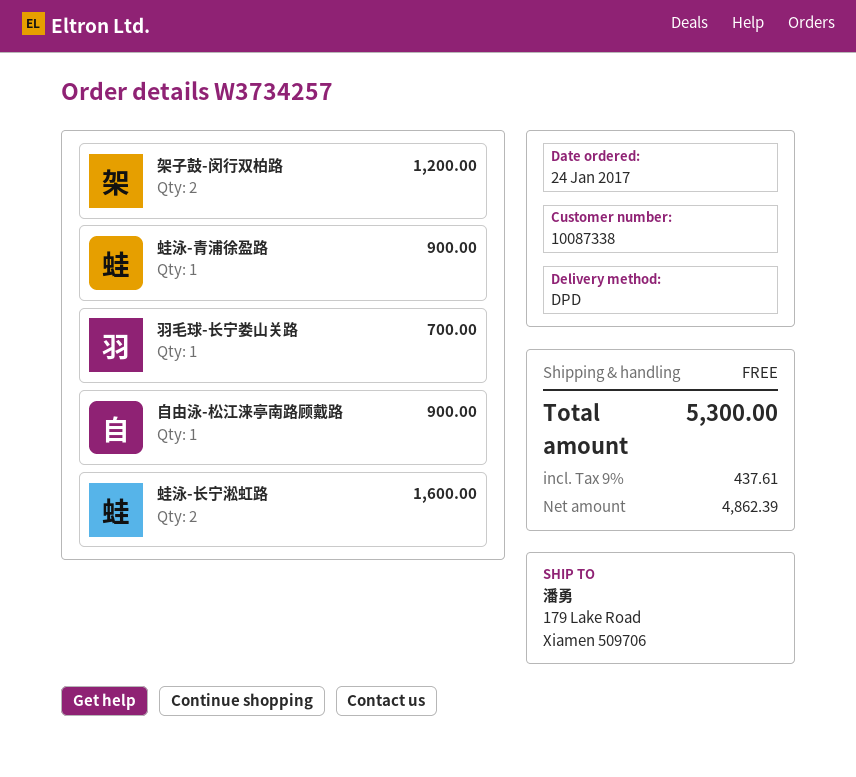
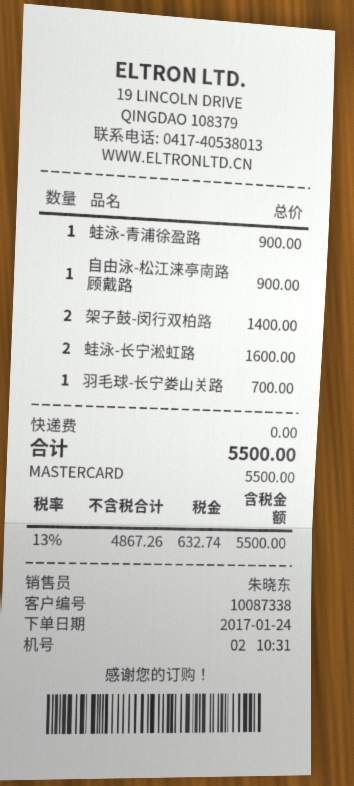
架子鼓-闵行双柏路: 2 for 1200.00 -> 2 for 1400.00
net: 4862.39 -> 4867.26
tax: 9% = 437.61 -> 13% = 632.74
total: 5300.00 -> 5500.00

